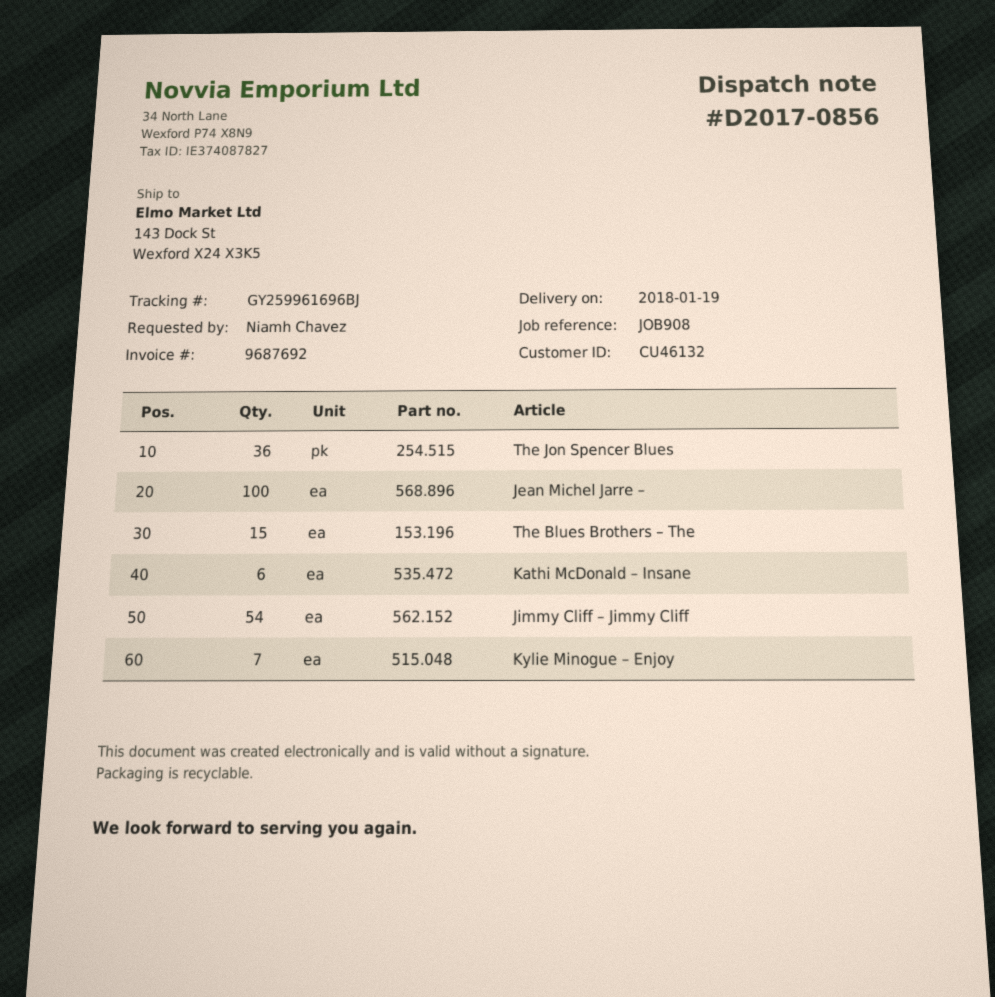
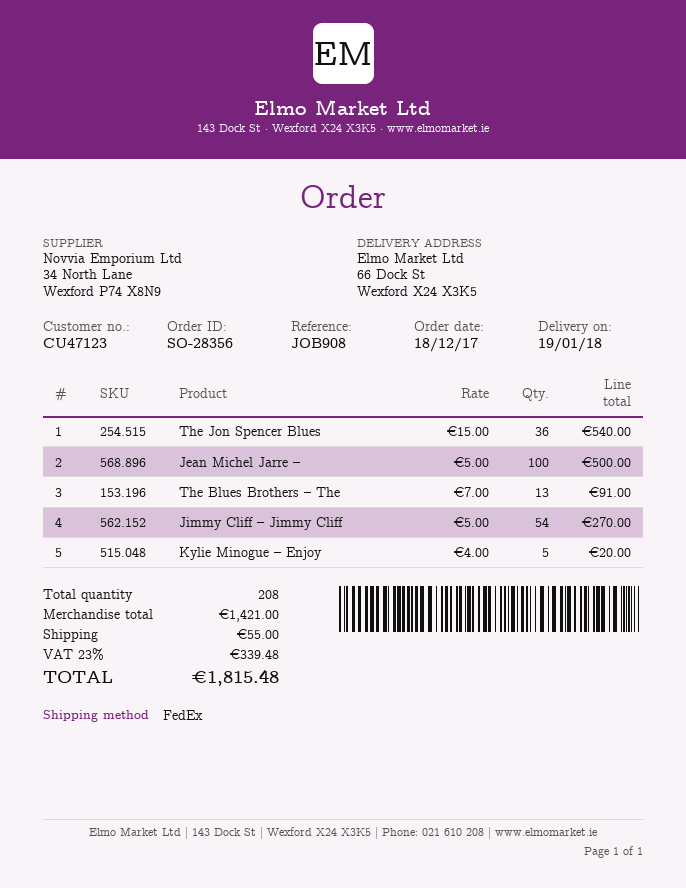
customer number: CU46132 -> CU47123
ship to: 143 Dock St, Wexford X24 X3K5 -> 66 Dock St, Wexford X24 X3K5
The Blues Brothers – The: 15 -> 13
Kathi McDonald – Insane: 6 -> none
Kylie Minogue – Enjoy: 7 -> 5

